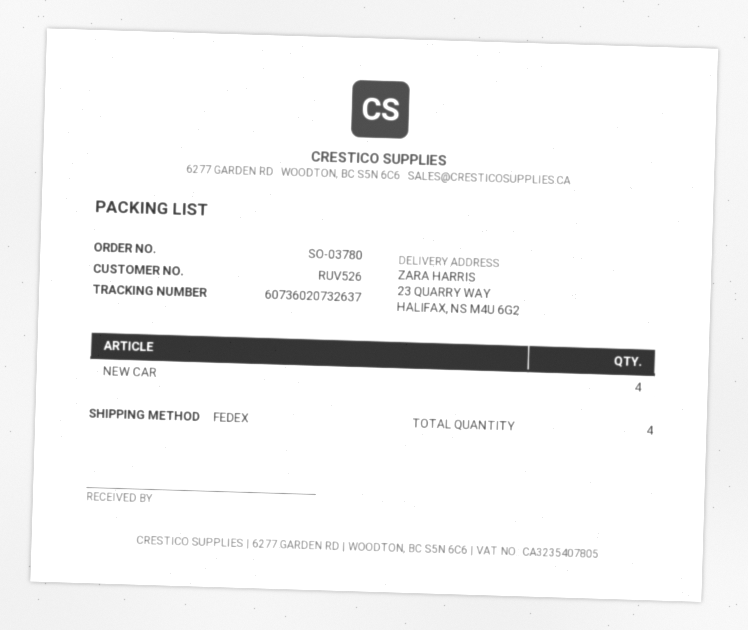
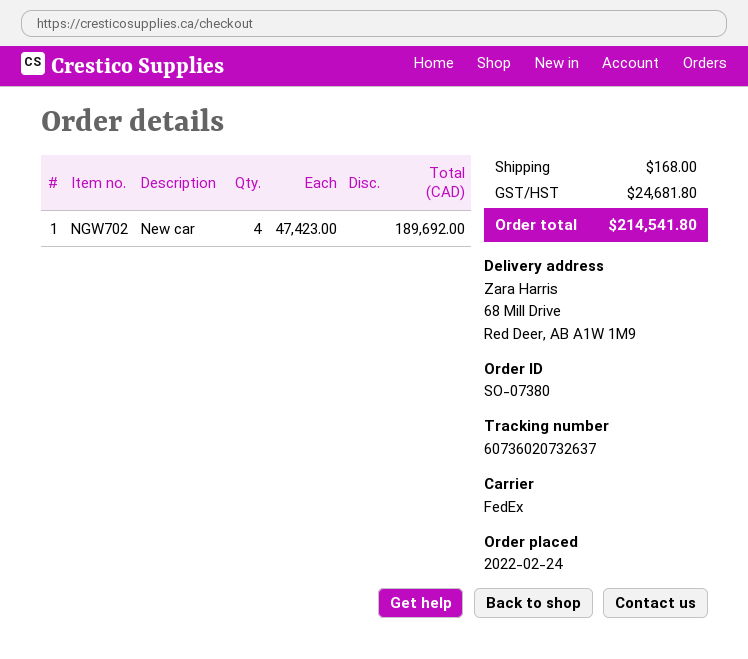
order number: SO-03780 -> SO-07380
ship to: 23 QUARRY WAY, HALIFAX, NS M4U 6G2 -> 68 Mill Drive, Red Deer, AB A1W 1M9

